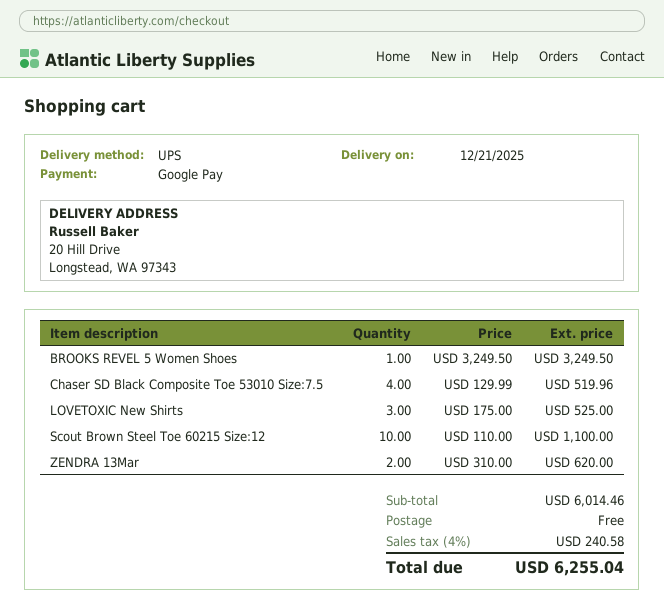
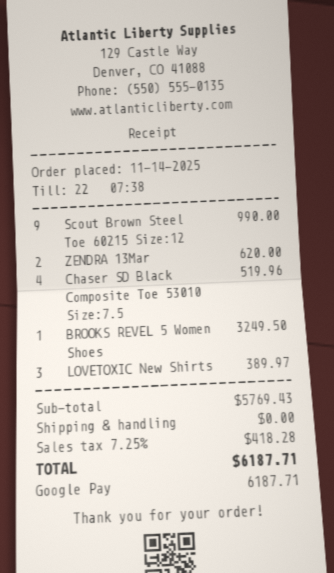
LOVETOXIC New Shirts: 3 for 525.00 -> 3 for 389.97
Scout Brown Steel Toe 60215 Size:12: 10 for 1100.00 -> 9 for 990.00
subtotal: 6014.46 -> 5769.43
tax: 4% = 240.58 -> 7.25% = 418.28
total: 6255.04 -> 6187.71

